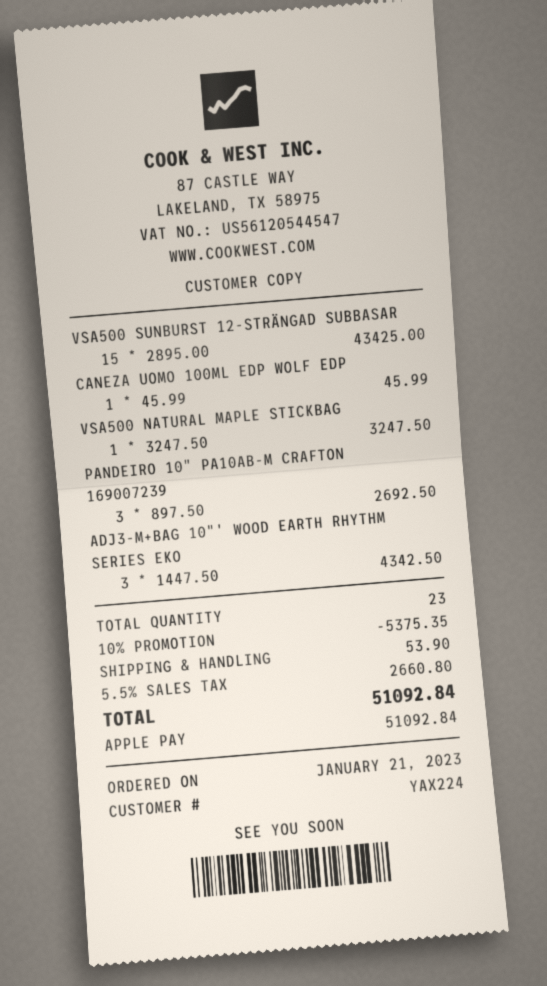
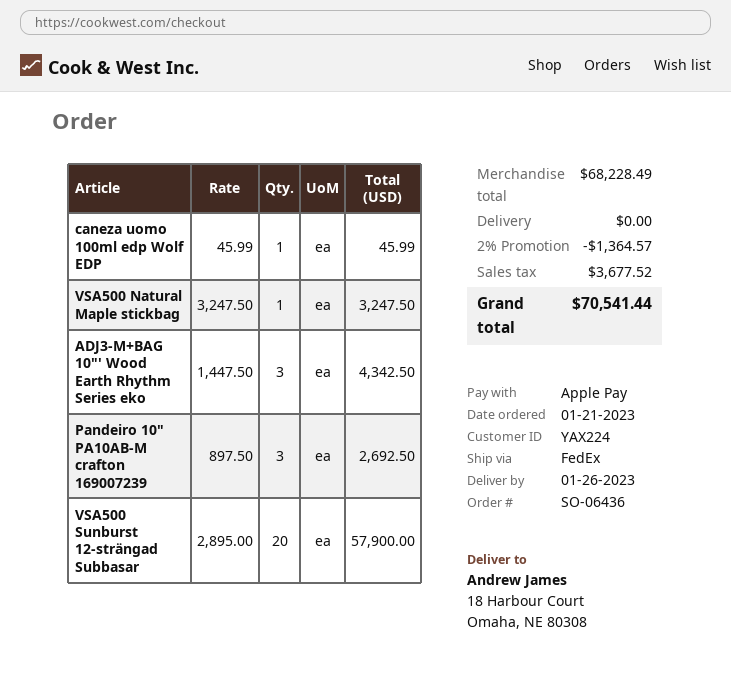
VSA500 SUNBURST 12-STRÄNGAD SUBBASAR: 15 x 2895.00 = 43425.00 -> 20 x 2895.00 = 57900.00
discount: 10% = 5375.35 -> 2% = 1364.57
shipping: 53.90 -> 0.00
tax: 2660.80 -> 3677.52
total: 51092.84 -> 70541.44

